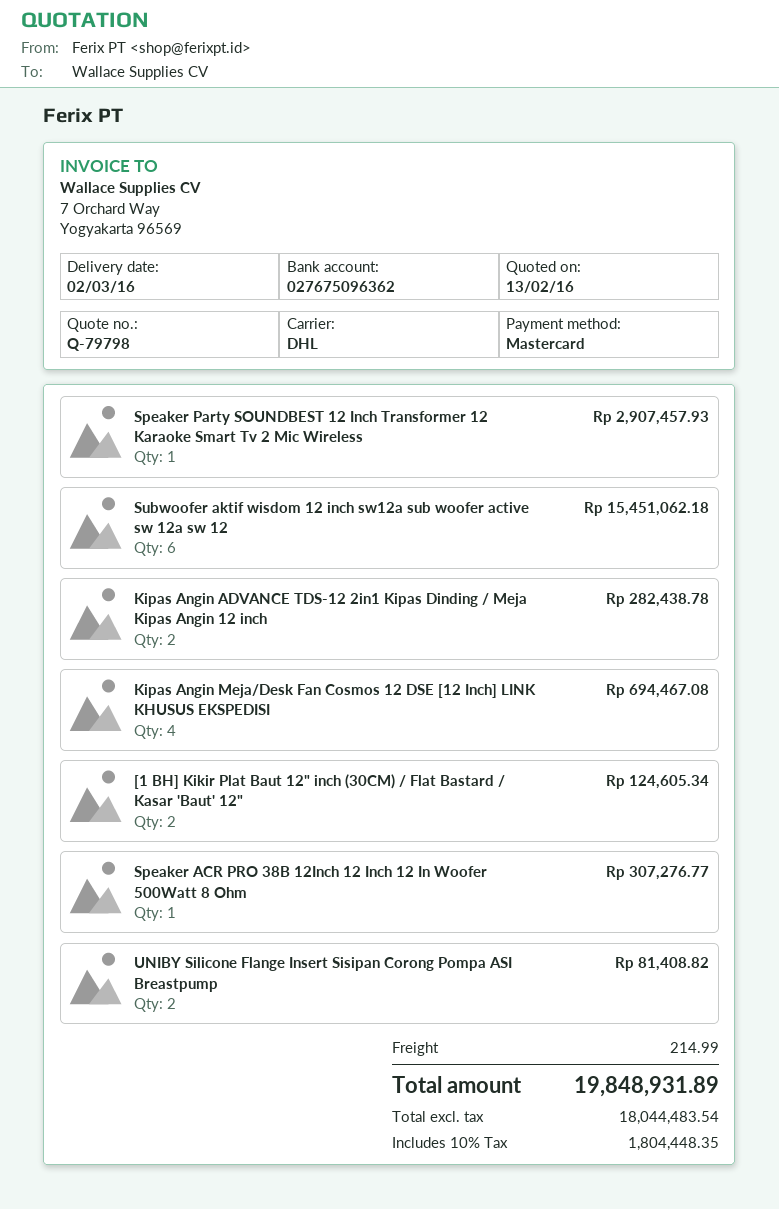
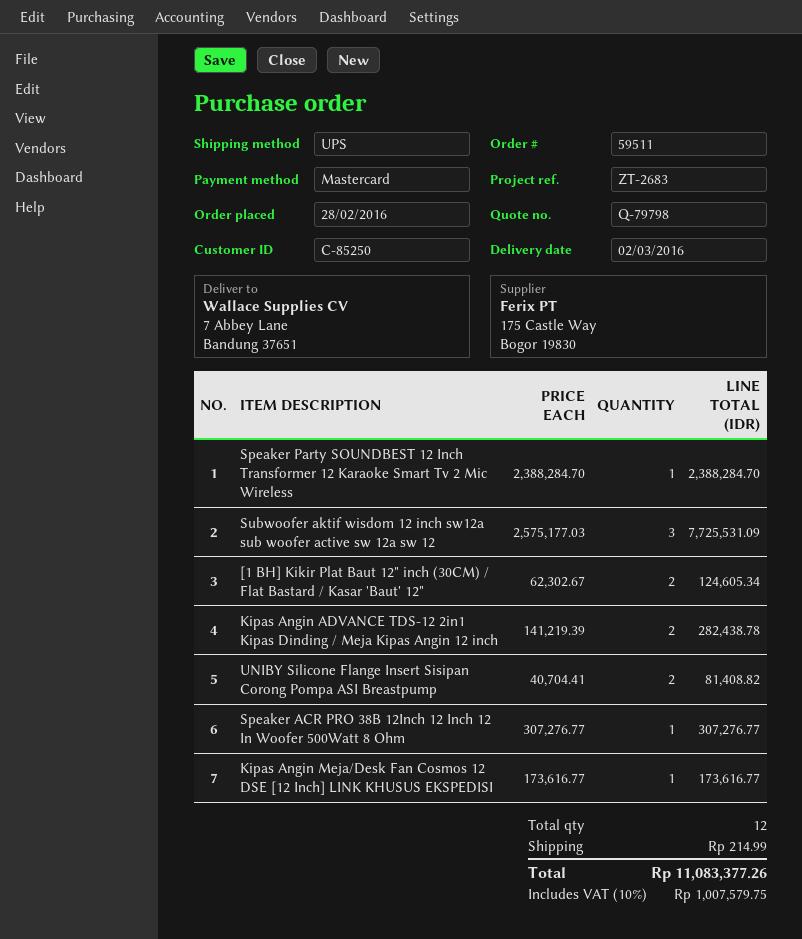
shipping method: DHL -> UPS
Speaker Party SOUNDBEST 12 Inch Transformer 12 Karaoke Smart Tv 2 Mic Wireless: 1 for 2907457.93 -> 1 for 2388284.70
Subwoofer aktif wisdom 12 inch sw12a sub woofer active sw 12a sw 12: 6 for 15451062.18 -> 3 for 7725531.09
Kipas Angin Meja/Desk Fan Cosmos 12 DSE [12 Inch] LINK KHUSUS EKSPEDISI: 4 for 694467.08 -> 1 for 173616.77
tax: 10% = 1804448.35 -> 10% = 1007579.75
total: 19848931.89 -> 11083377.26

